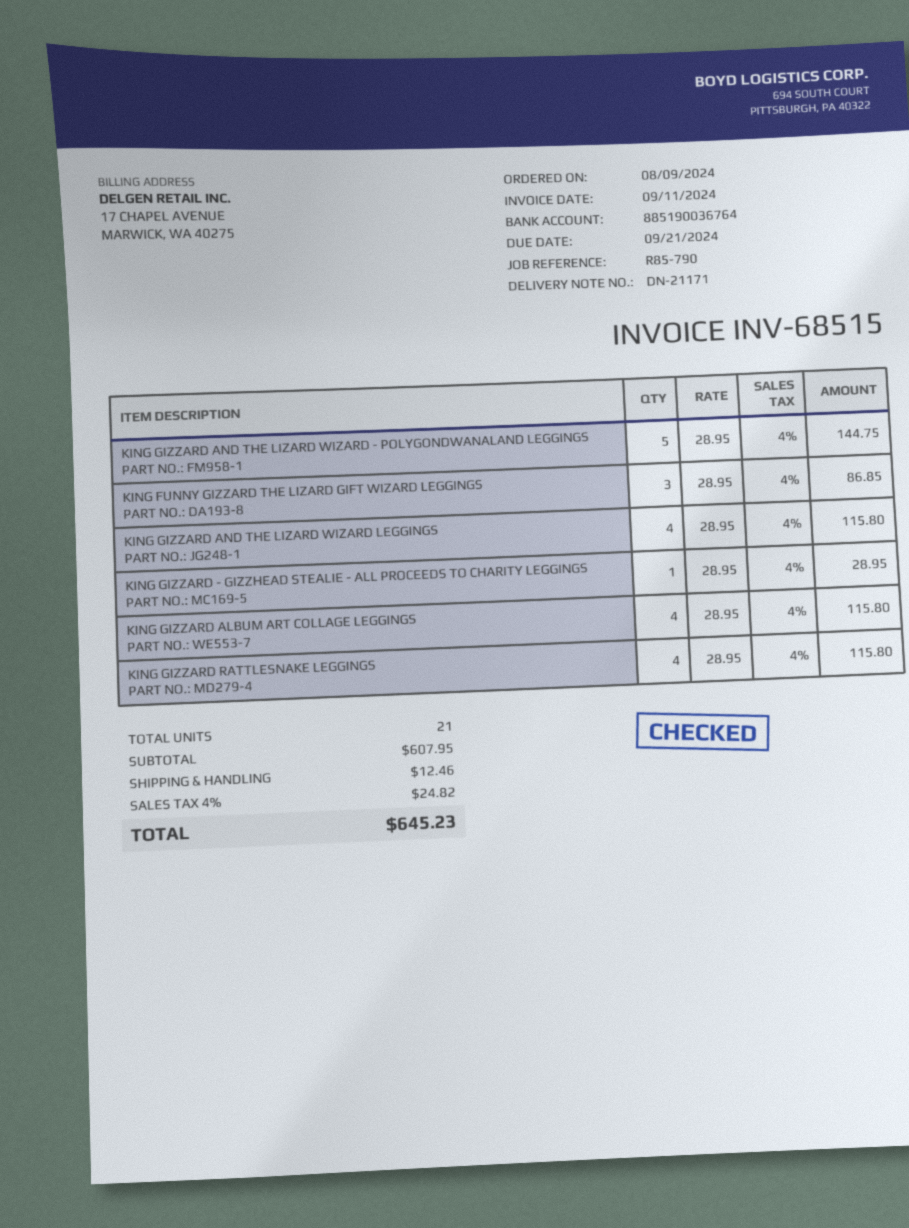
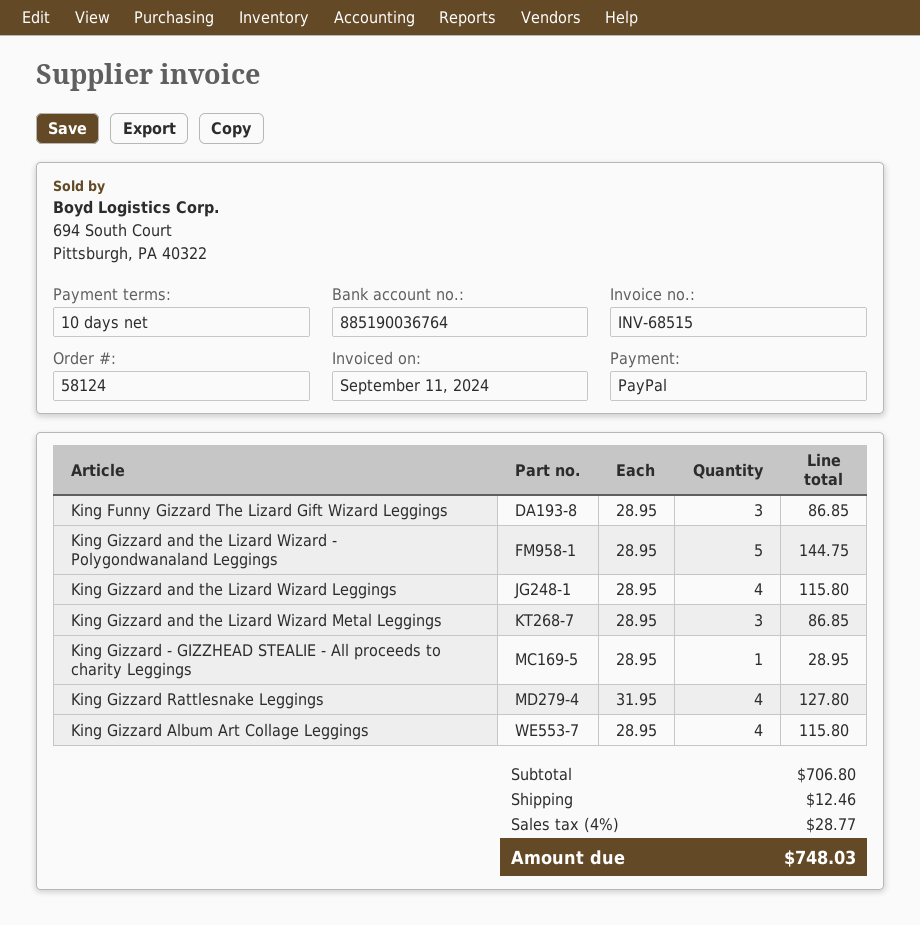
KING GIZZARD RATTLESNAKE LEGGINGS: 4 x 28.95 = 115.80 -> 4 x 31.95 = 127.80
King Gizzard and the Lizard Wizard Metal Leggings: none -> 3 x 28.95 = 86.85
subtotal: 607.95 -> 706.80
tax: 4% = 24.82 -> 4% = 28.77
total: 645.23 -> 748.03

